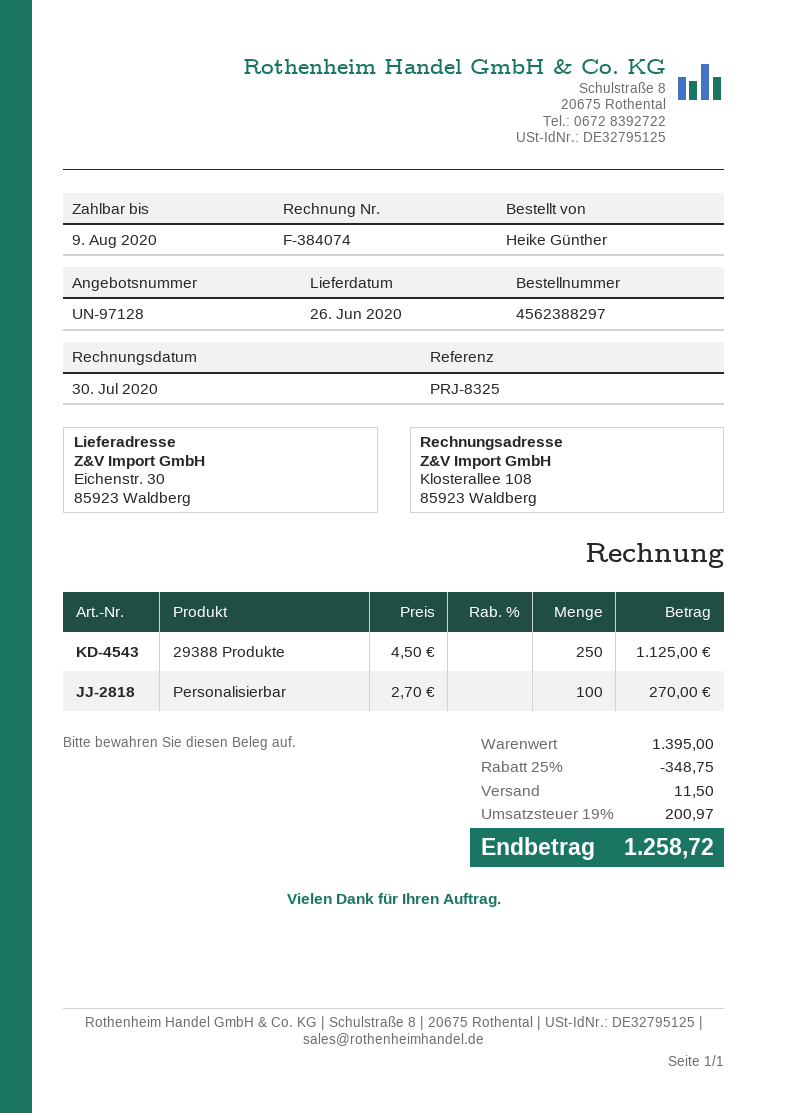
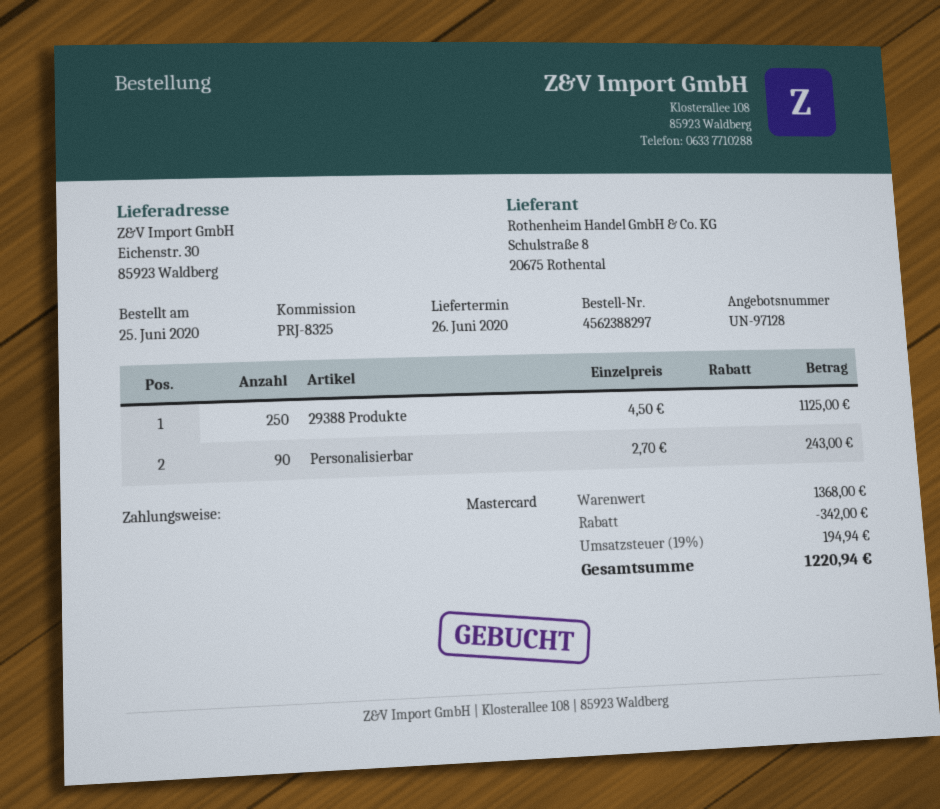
Personalisierbar: 100 x 2.70 = 270.00 -> 90 x 2.70 = 243.00
subtotal: 1395.00 -> 1368.00
discount: 348.75 -> 342.00
shipping: 11.50 -> none
tax: 19% = 200.97 -> 19% = 194.94
total: 1258.72 -> 1220.94

